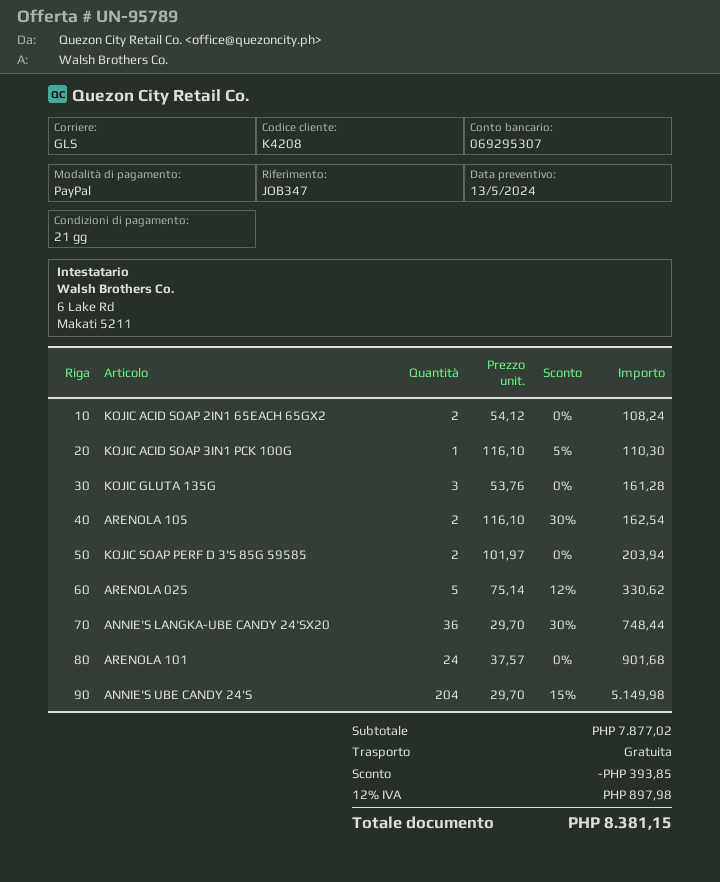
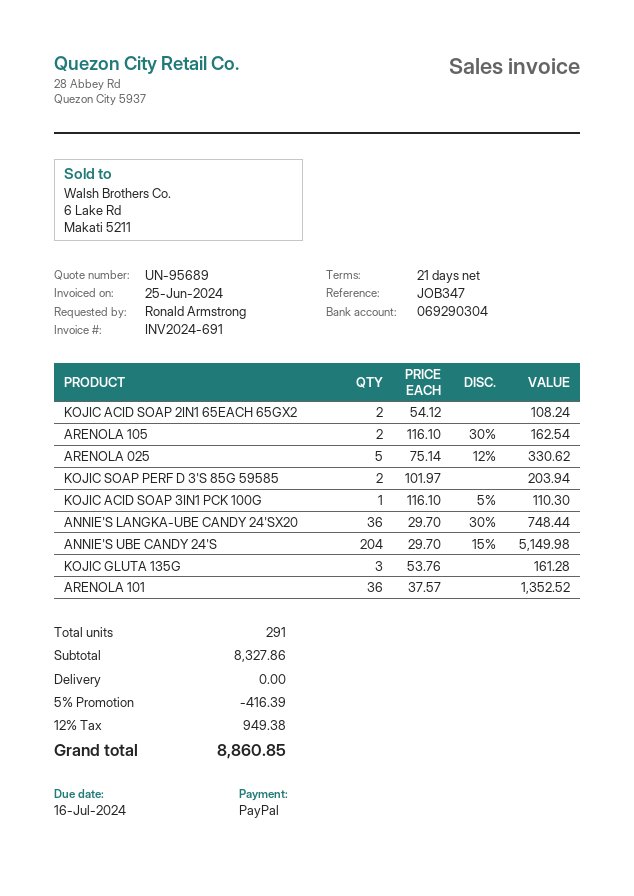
quote number: UN-95789 -> UN-95689
bank account: 069295307 -> 069290304
ARENOLA 101: 24 x 37.57 = 901.68 -> 36 x 37.57 = 1352.52
subtotal: 7877.02 -> 8327.86
discount: 393.85 -> 416.39
tax: 12% = 897.98 -> 12% = 949.38
total: 8381.15 -> 8860.85

